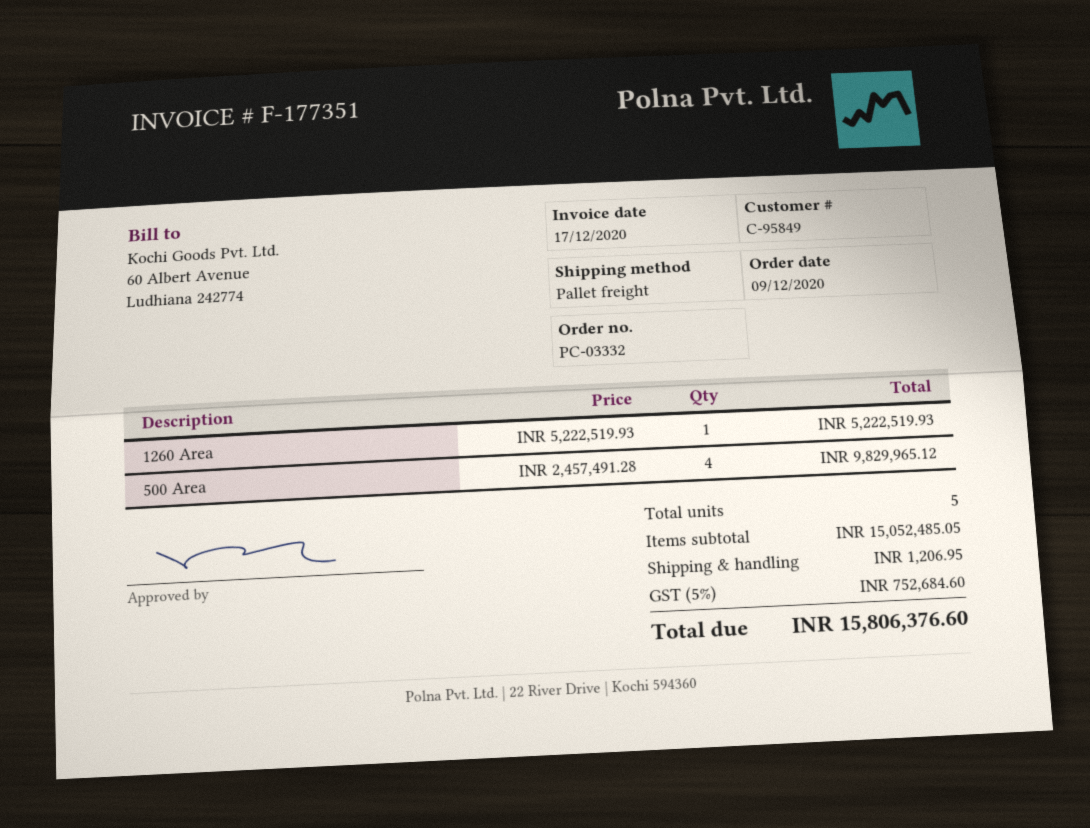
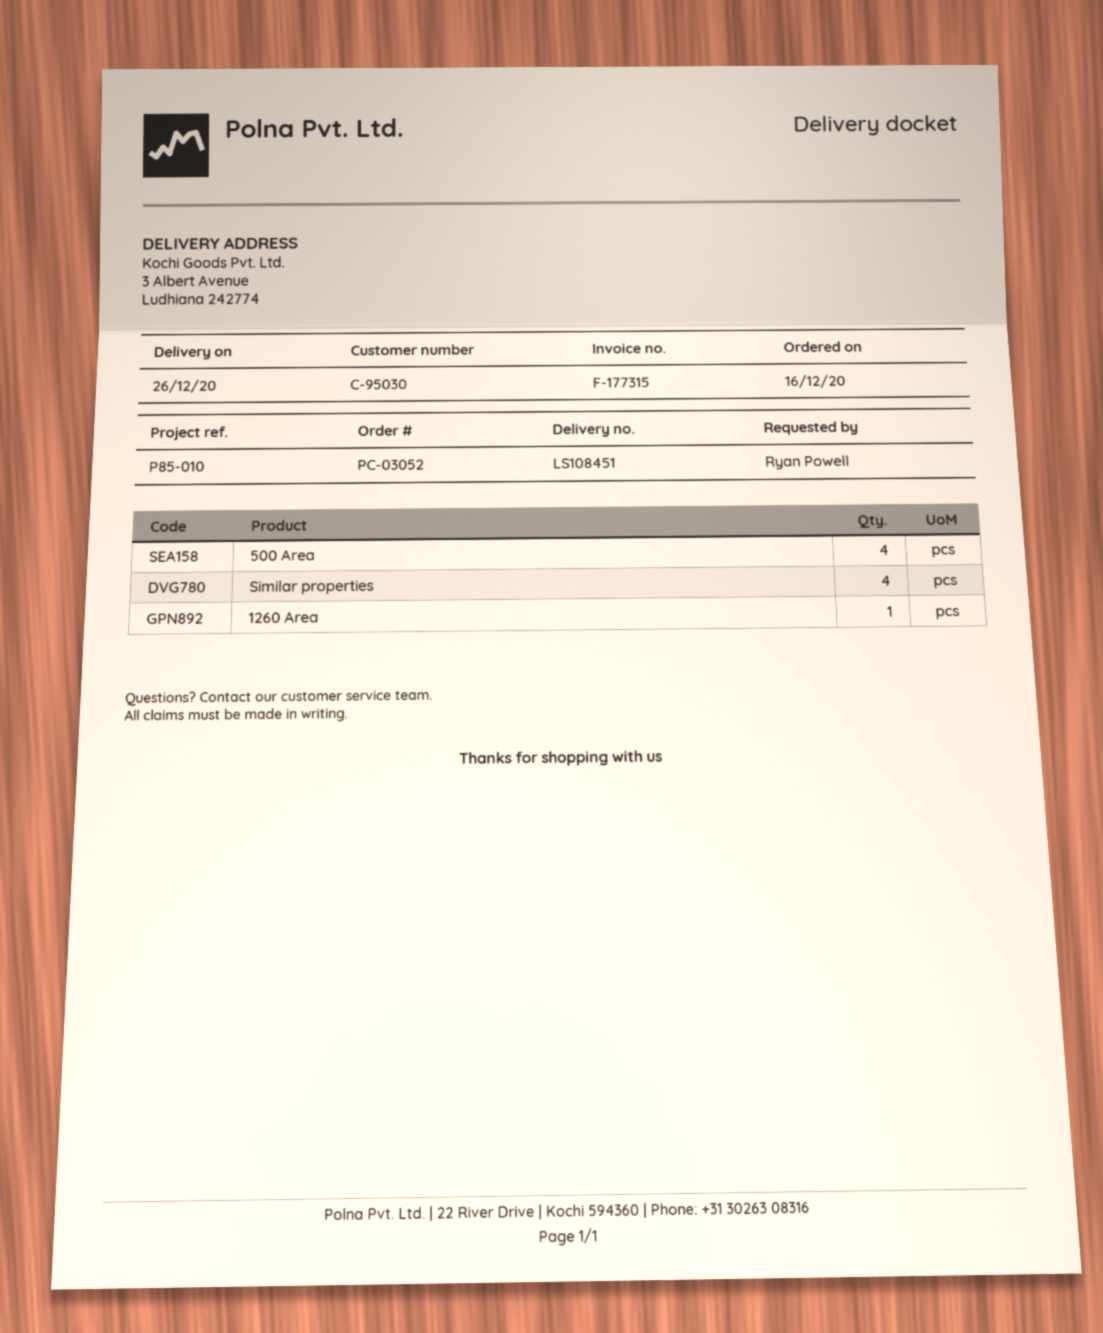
order number: PC-03332 -> PC-03052
order date: 2020-12-09 -> 2020-12-16
invoice number: F-177351 -> F-177315
customer number: C-95849 -> C-95030
Similar properties: none -> 4

